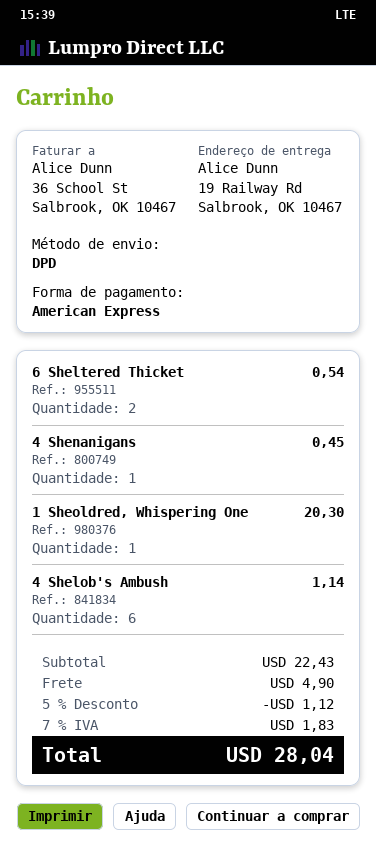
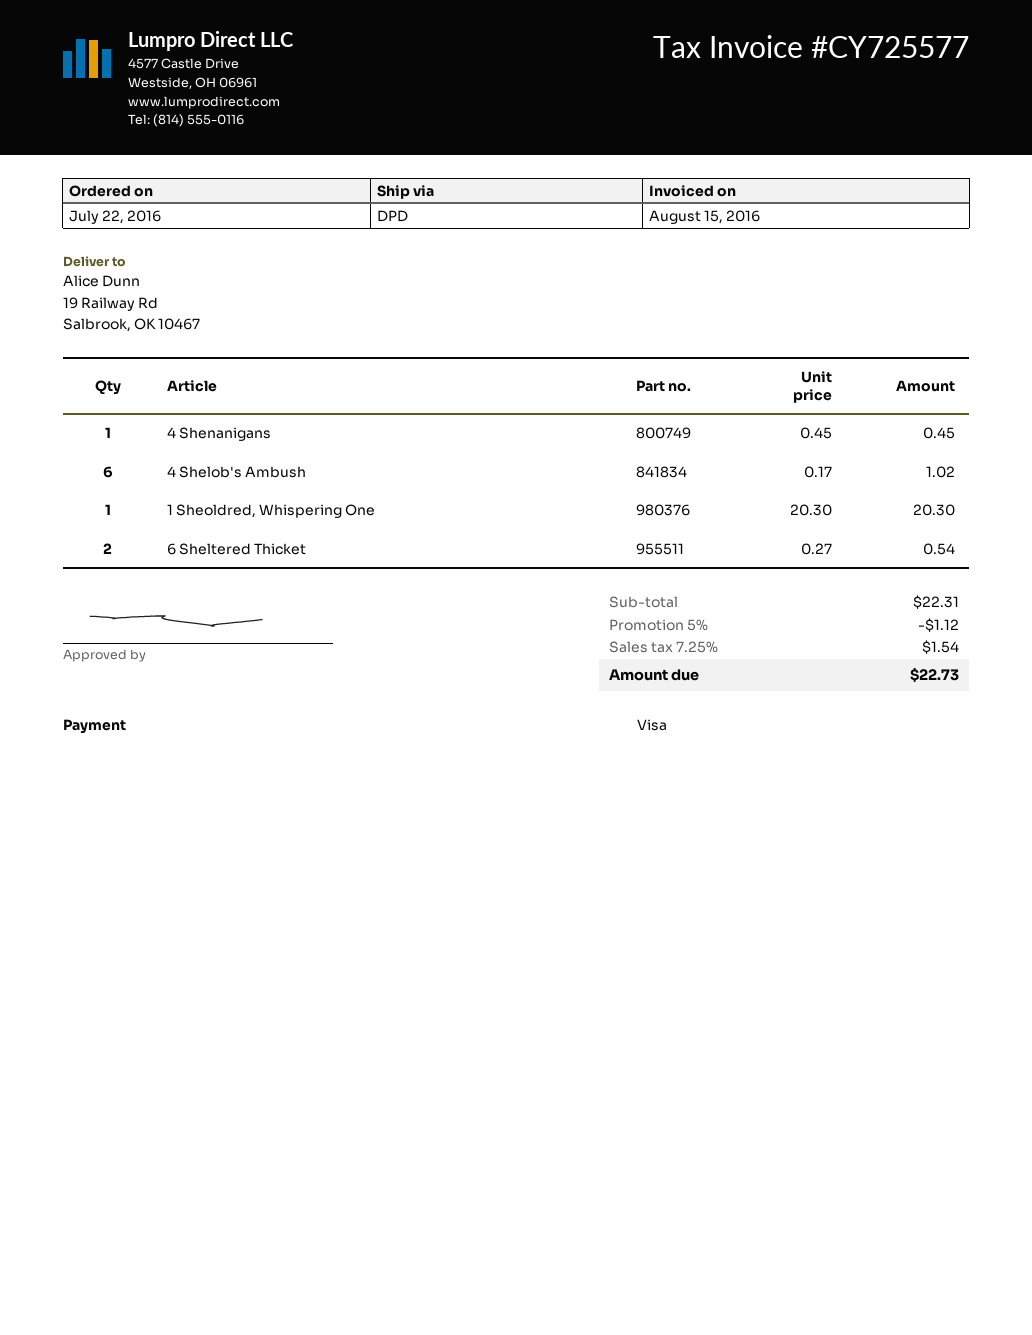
payment method: American Express -> Visa
4 Shelob's Ambush: 6 for 1.14 -> 6 for 1.02
subtotal: 22.43 -> 22.31
shipping: 4.90 -> none
tax: 7% = 1.83 -> 7.25% = 1.54
total: 28.04 -> 22.73

